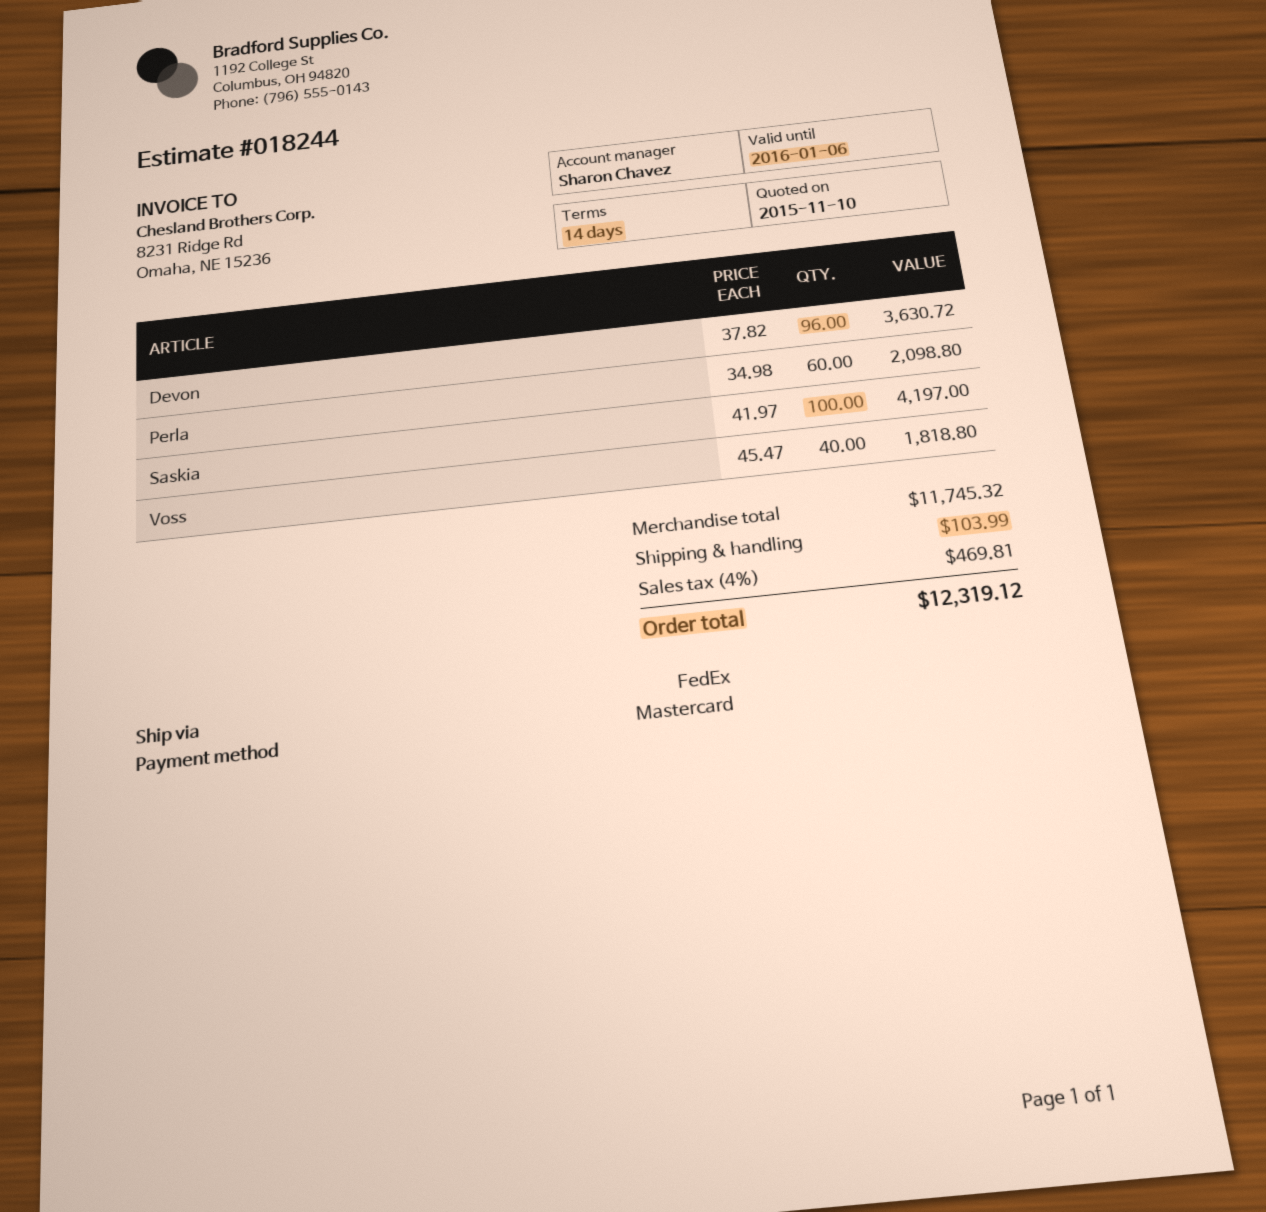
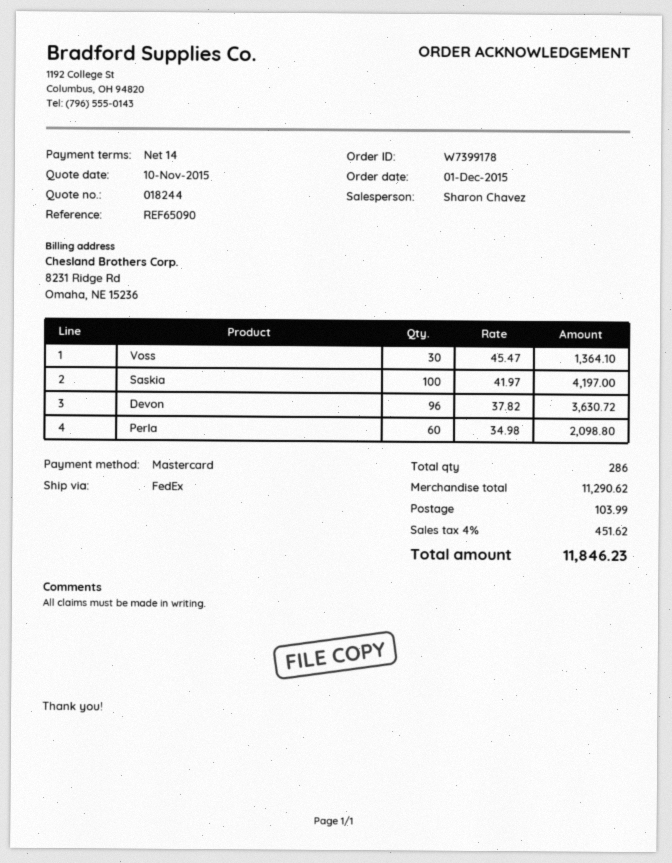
Voss: 40 x 45.47 = 1818.80 -> 30 x 45.47 = 1364.10
subtotal: 11745.32 -> 11290.62
tax: 4% = 469.81 -> 4% = 451.62
total: 12319.12 -> 11846.23

